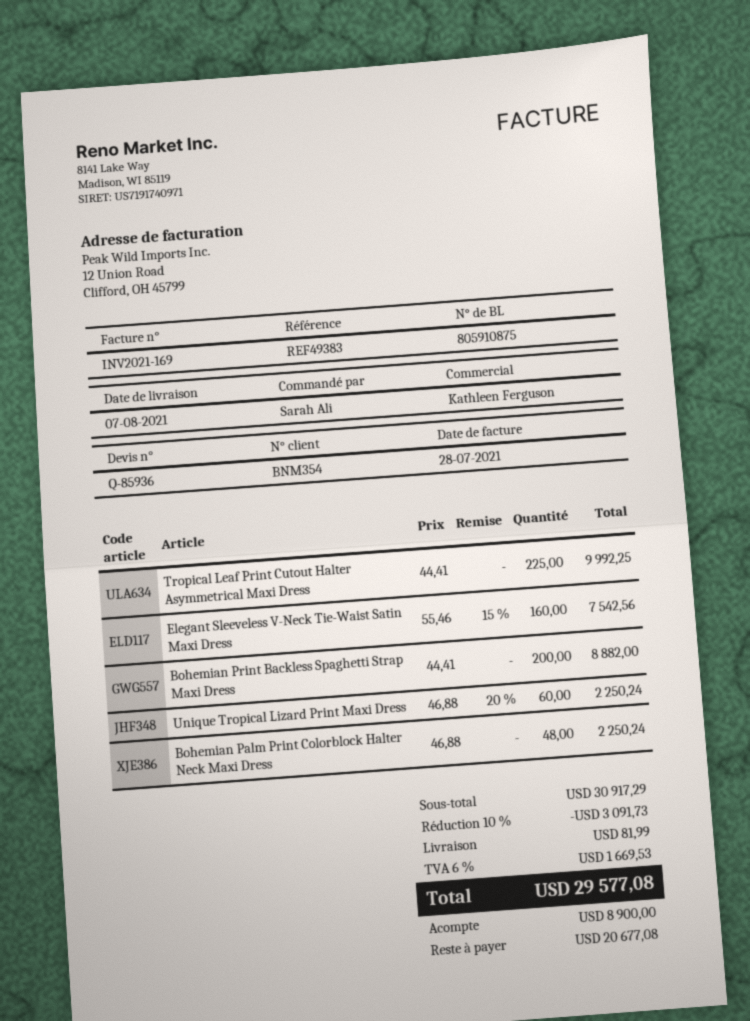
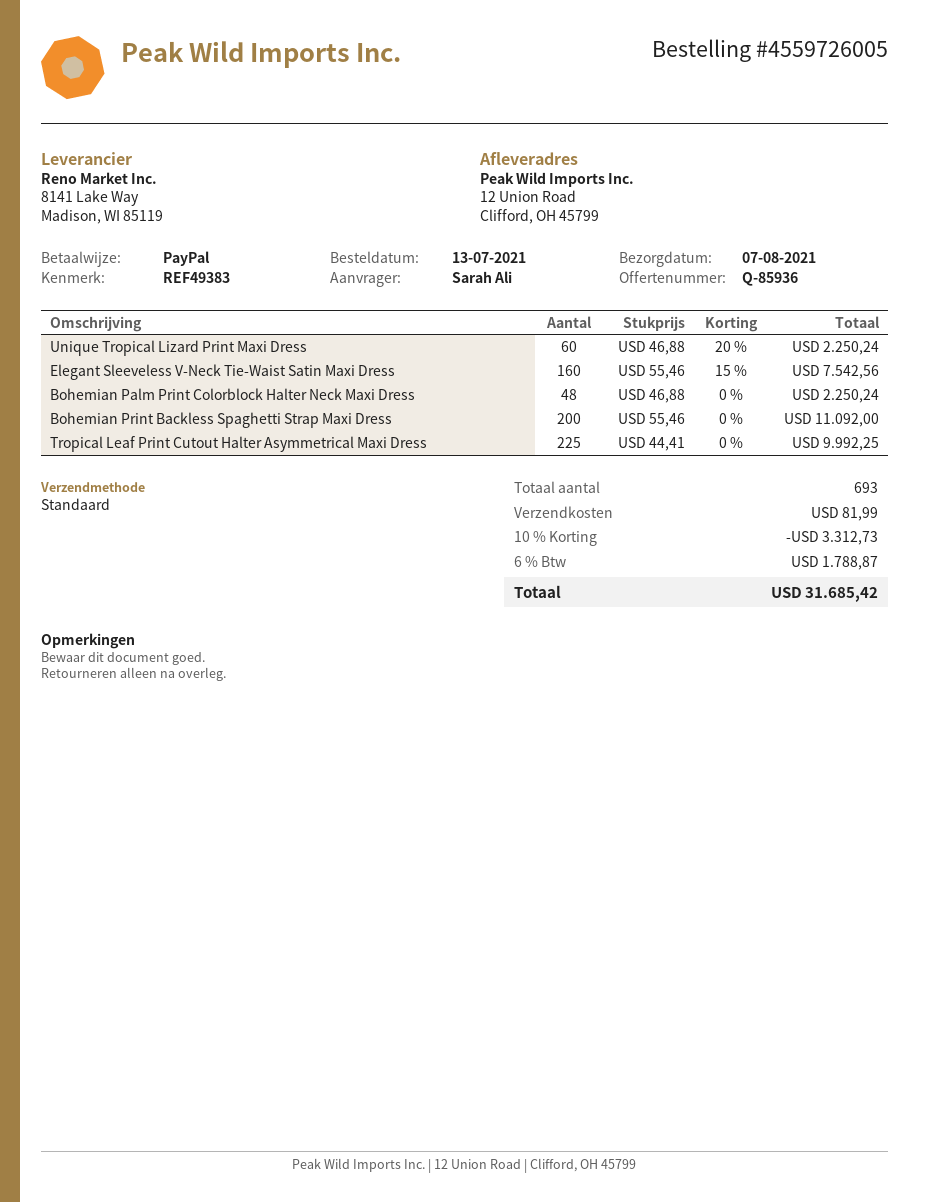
Bohemian Print Backless Spaghetti Strap Maxi Dress: 200 x 44.41 = 8882.00 -> 200 x 55.46 = 11092.00
discount: 10% = 3091.73 -> 10% = 3312.73
tax: 6% = 1669.53 -> 6% = 1788.87
total: 29577.08 -> 31685.42

